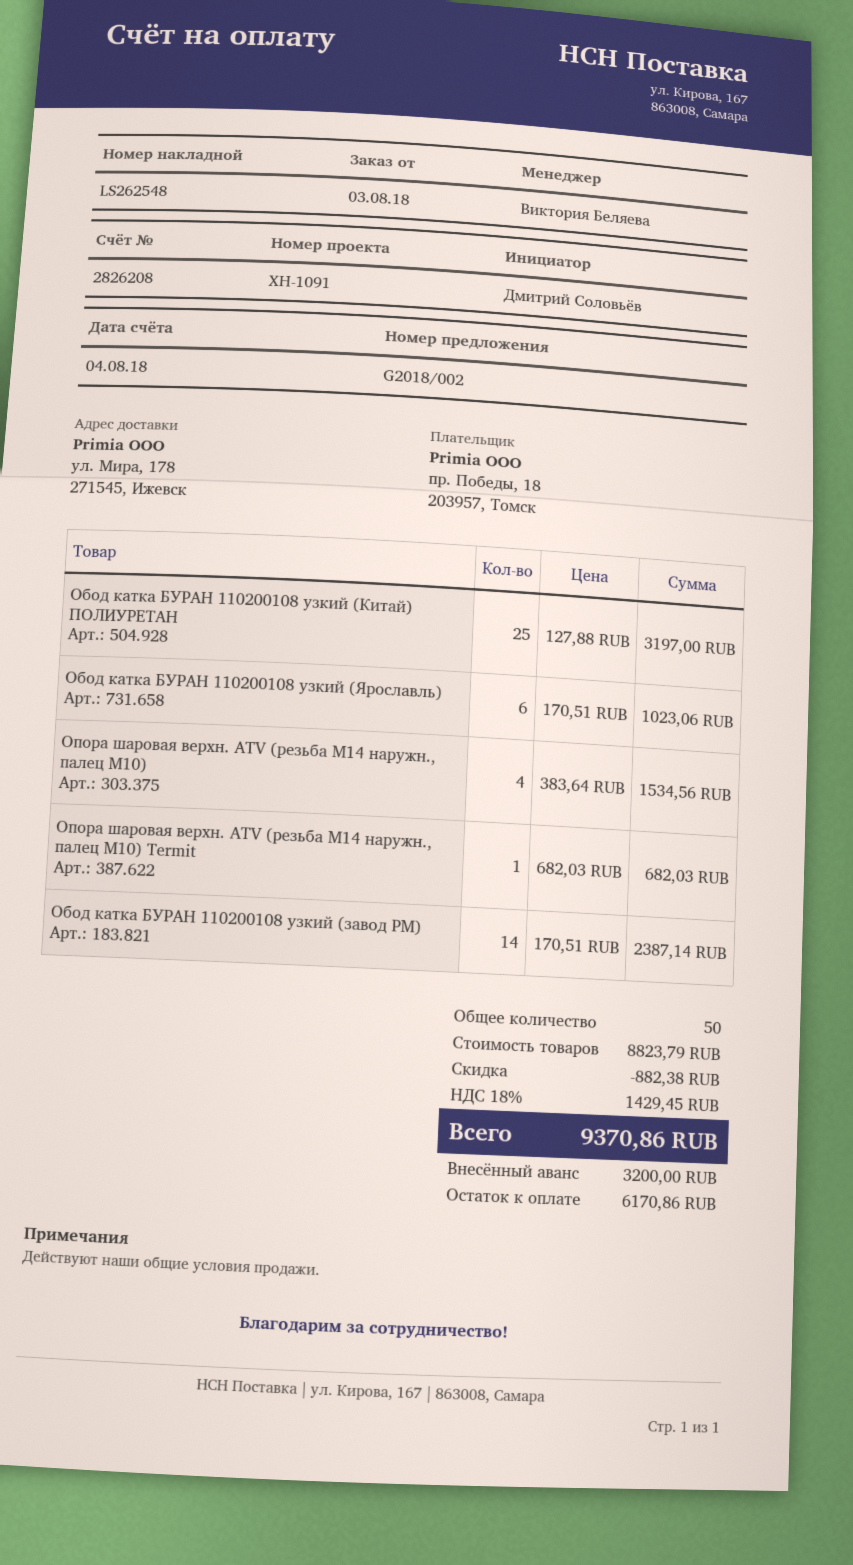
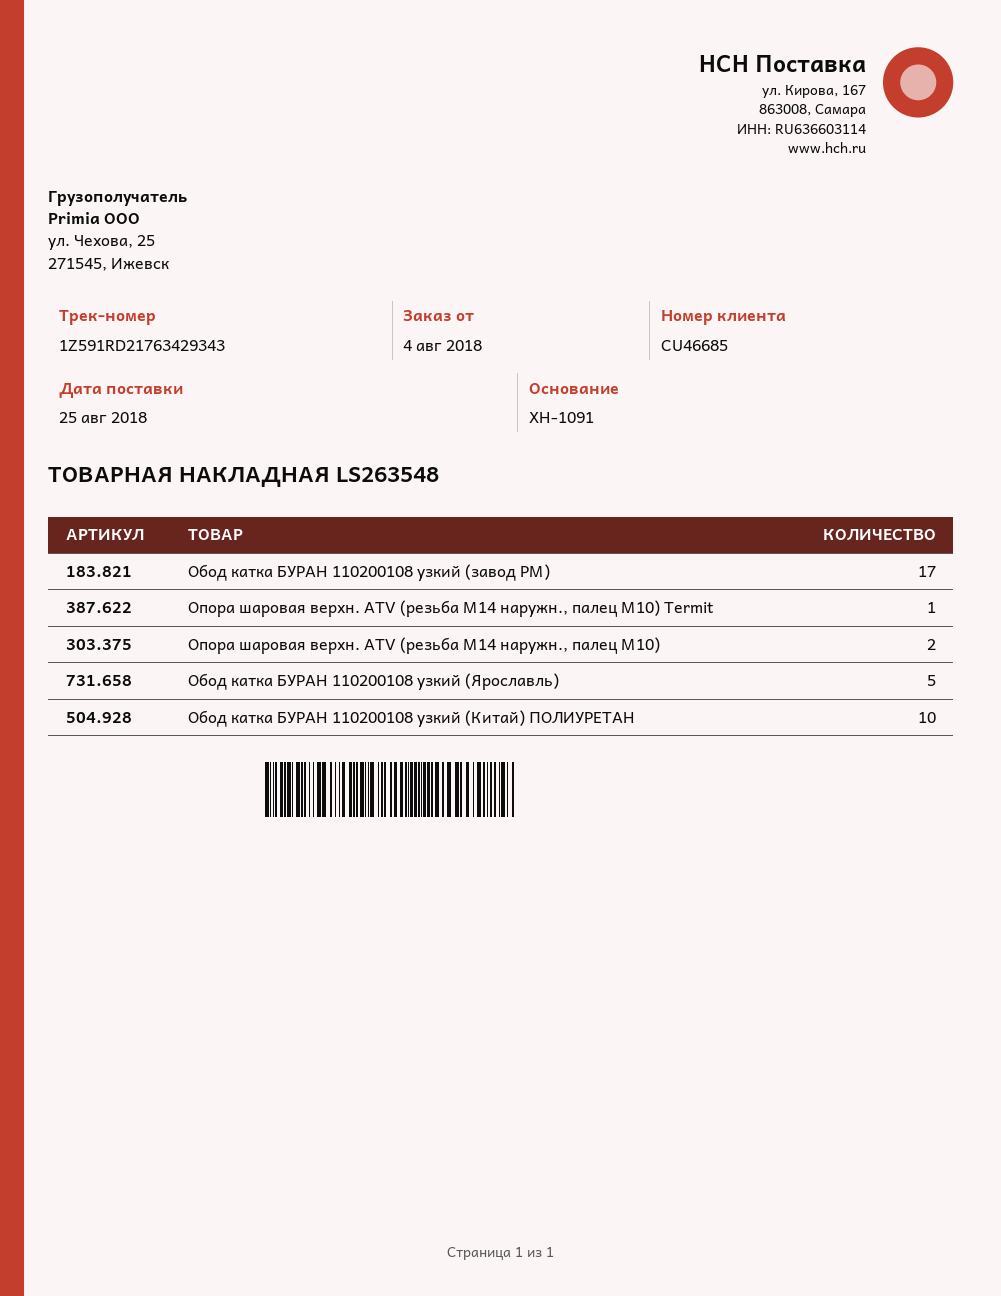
order date: 2018-08-03 -> 2018-08-04
delivery note number: LS262548 -> LS263548
ship to: ул. Мира, 178, 271545, Ижевск -> ул. Чехова, 25, 271545, Ижевск
Обод катка БУРАН 110200108 узкий (Китай) ПОЛИУРЕТАН: 25 -> 10
Обод катка БУРАН 110200108 узкий (Ярославль): 6 -> 5
Опора шаровая верхн. ATV (резьба М14 наружн., палец М10): 4 -> 2
Обод катка БУРАН 110200108 узкий (завод РМ): 14 -> 17

